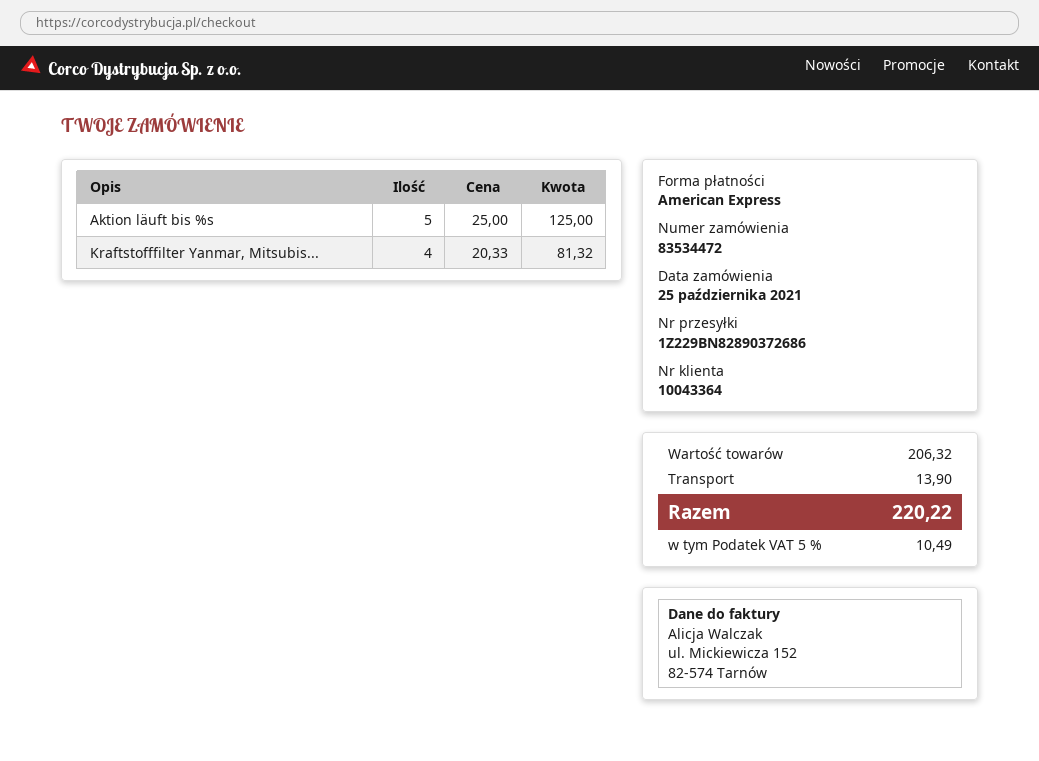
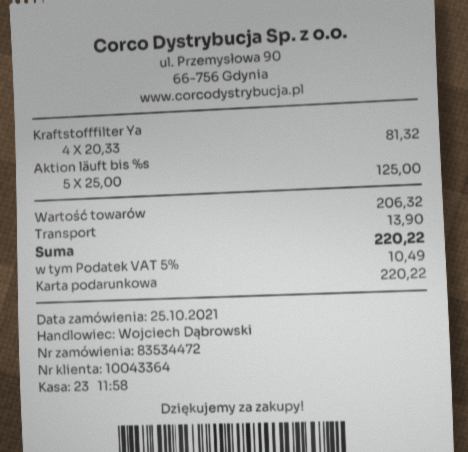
payment method: American Express -> gift card

